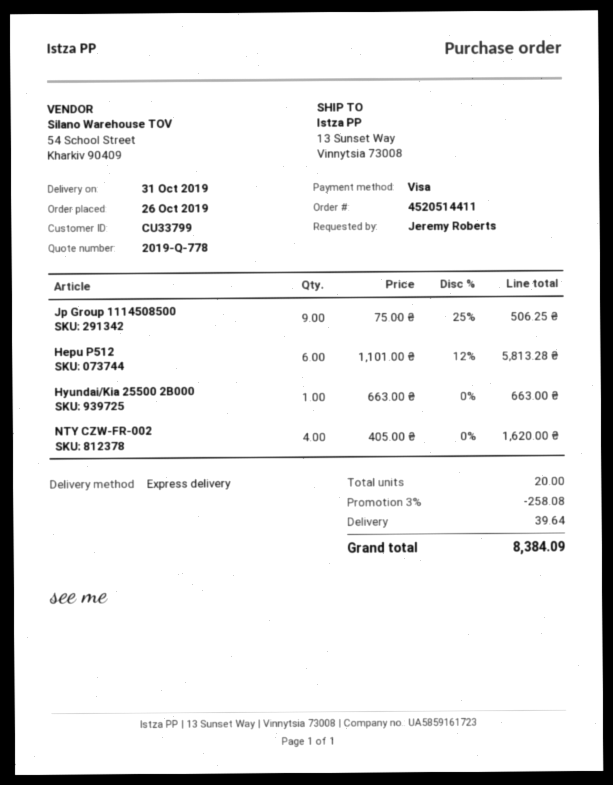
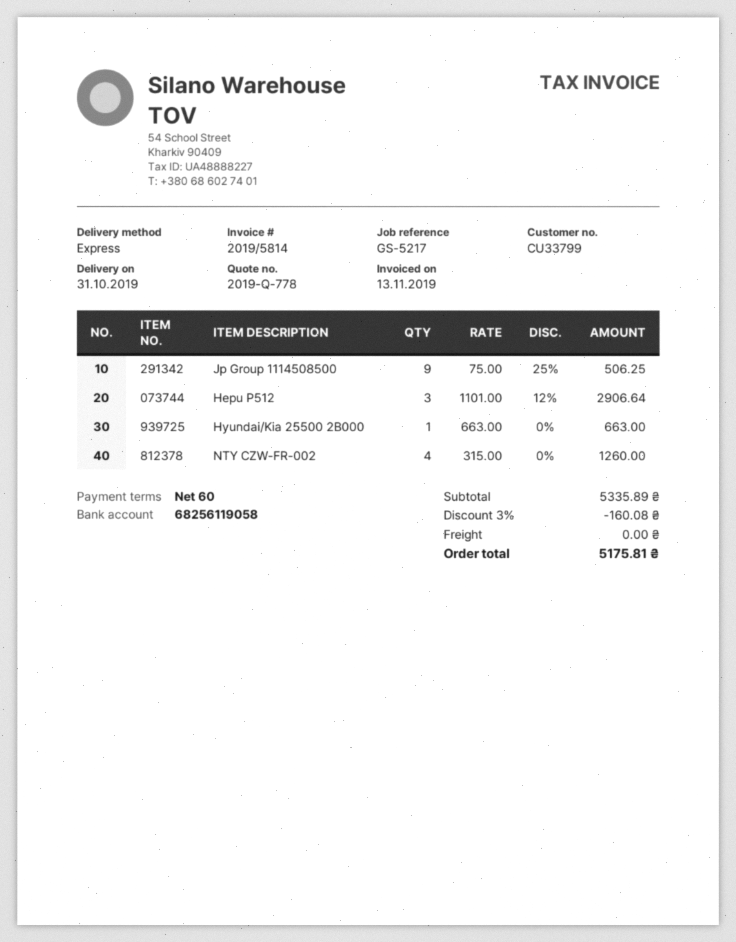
Hepu P512: 6 x 1101.00 - 12% = 5813.28 -> 3 x 1101.00 - 12% = 2906.64
NTY CZW-FR-002: 4 x 405.00 = 1620.00 -> 4 x 315.00 = 1260.00
discount: 3% = 258.08 -> 3% = 160.08
shipping: 39.64 -> 0.00
total: 8384.09 -> 5175.81

